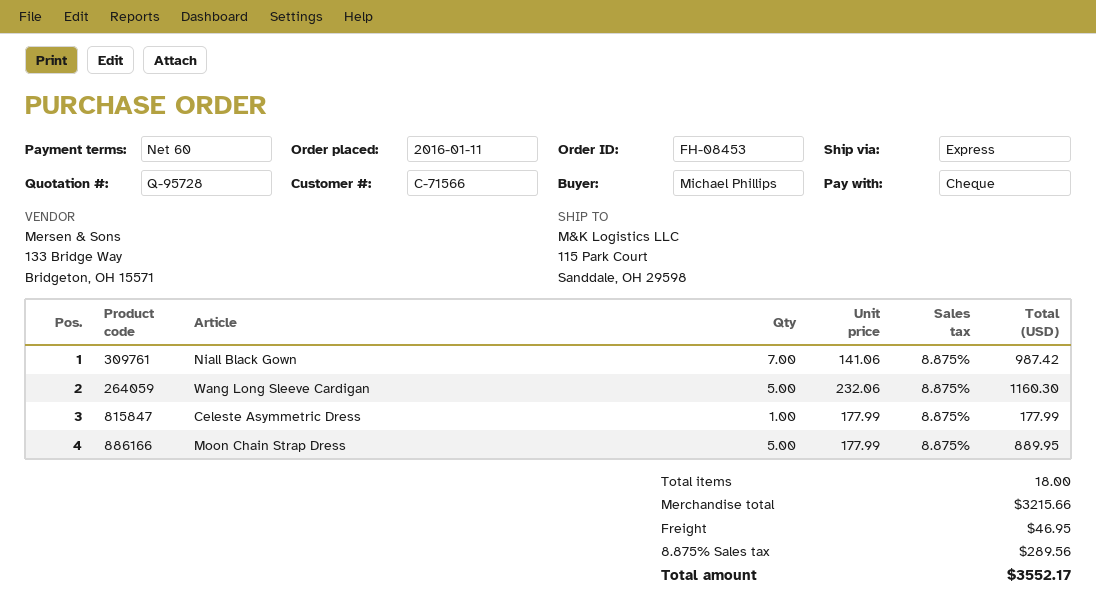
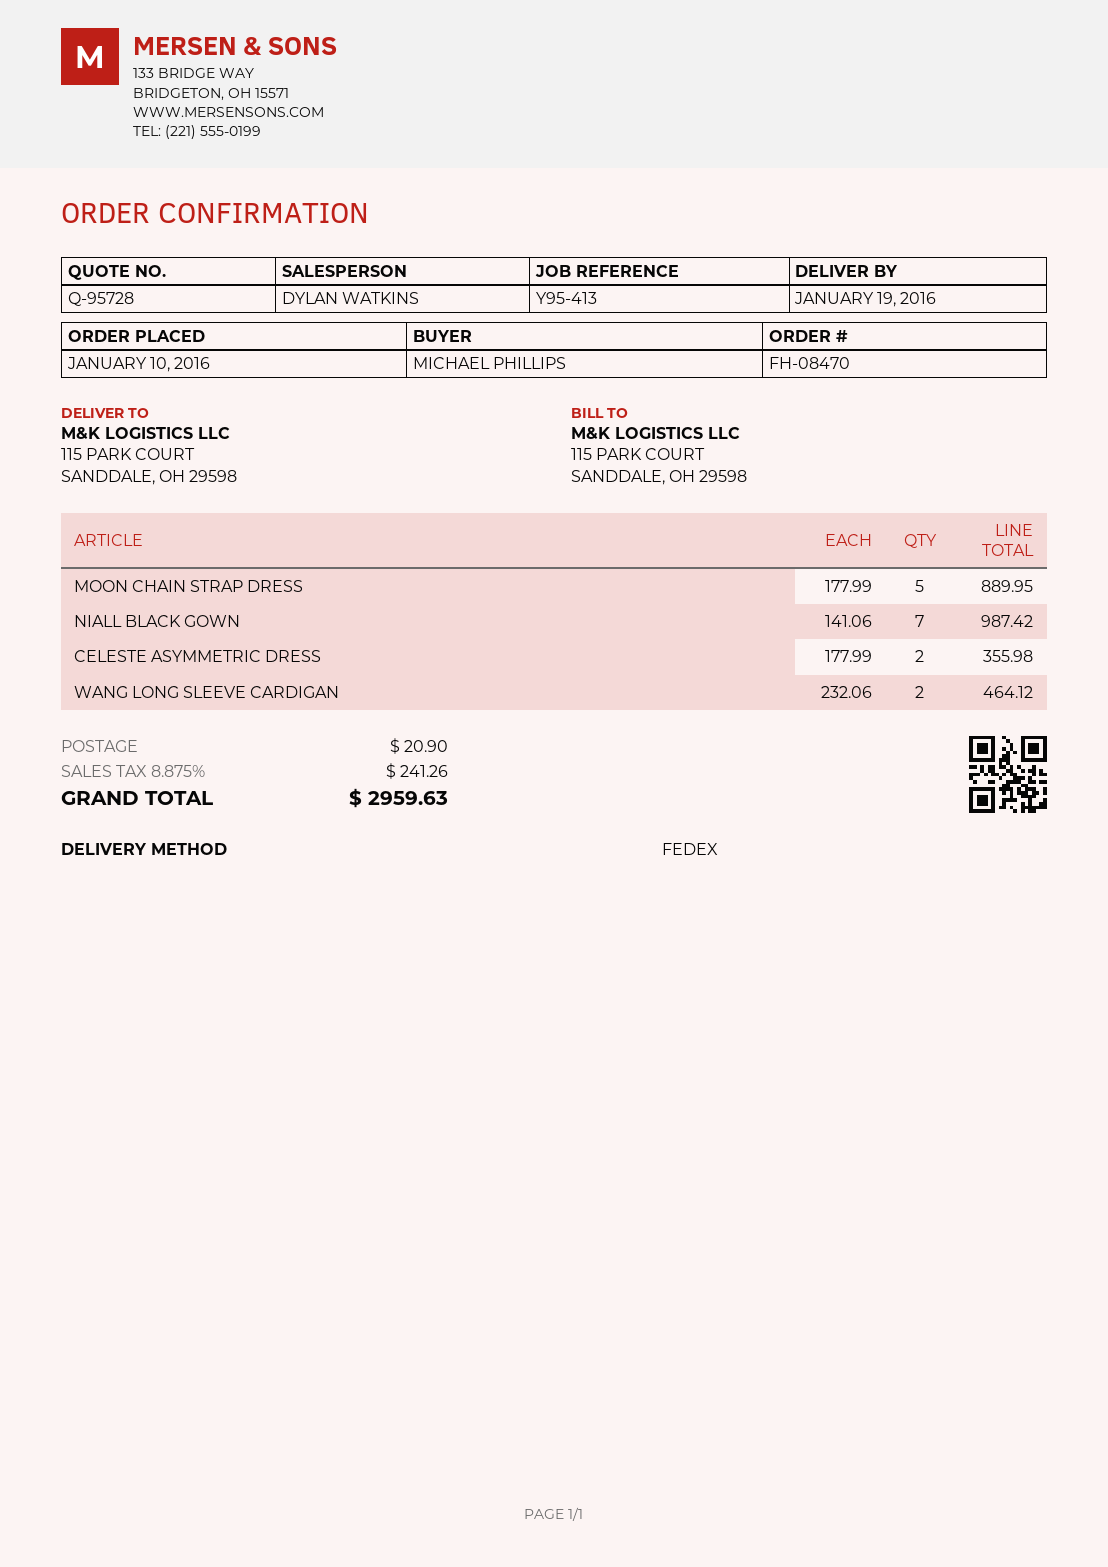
order number: FH-08453 -> FH-08470
order date: 2016-01-11 -> 2016-01-10
shipping method: express -> FedEx
Wang Long Sleeve Cardigan: 5 x 232.06 = 1160.30 -> 2 x 232.06 = 464.12
Celeste Asymmetric Dress: 1 x 177.99 = 177.99 -> 2 x 177.99 = 355.98
shipping: 46.95 -> 20.90
tax: 8.875% = 289.56 -> 8.875% = 241.26
total: 3552.17 -> 2959.63

